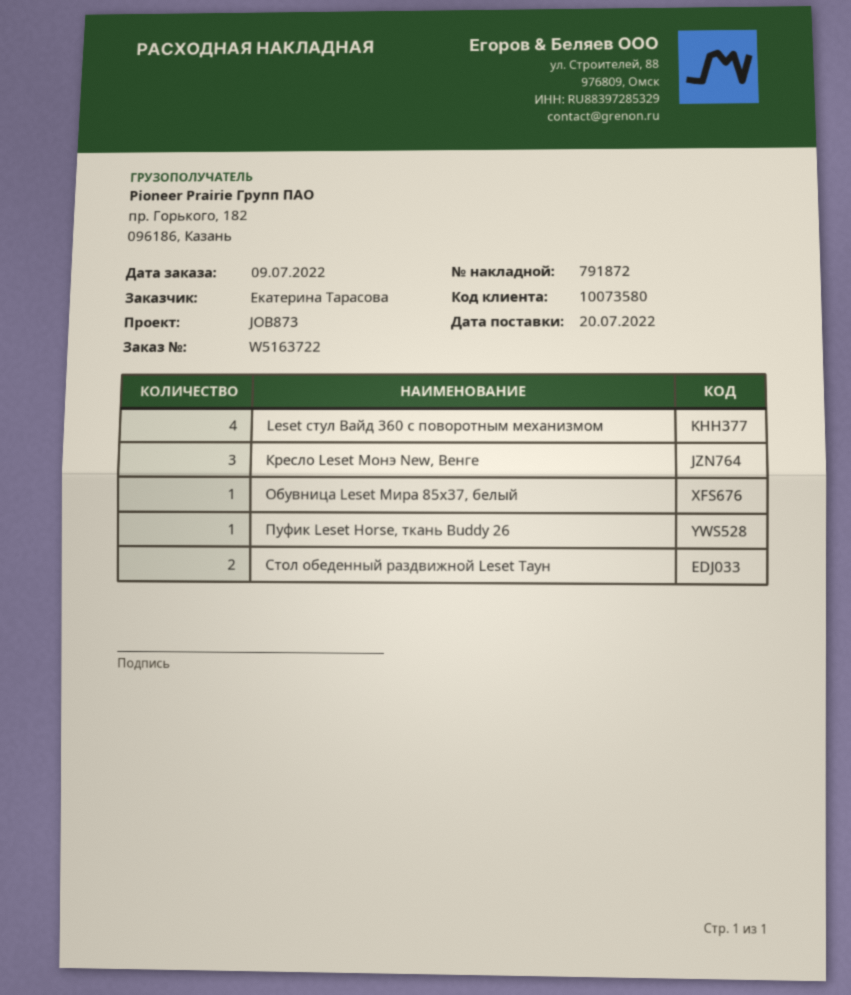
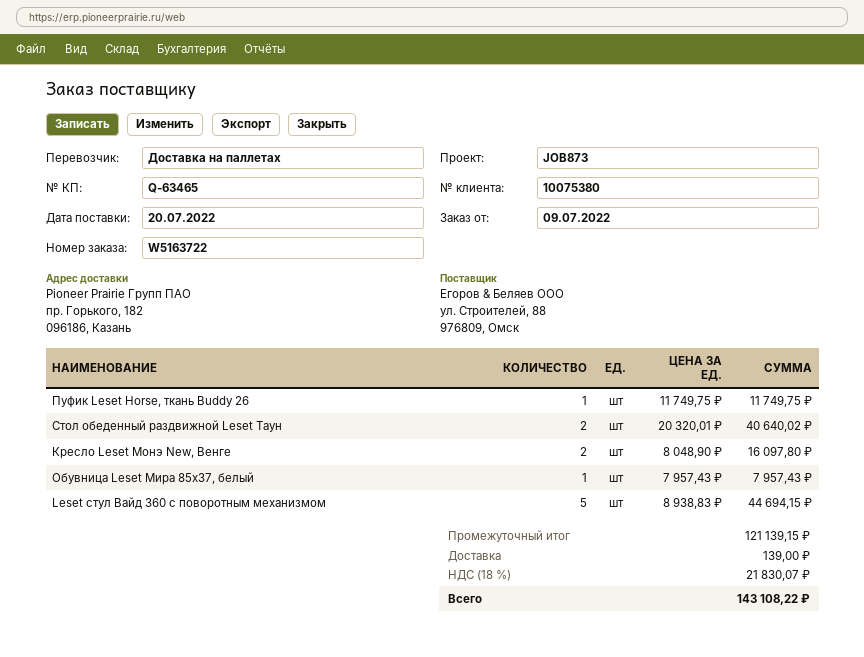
customer number: 10073580 -> 10075380
Leset стул Вайд 360 с поворотным механизмом: 4 -> 5
Кресло Leset Монэ New, Венге: 3 -> 2

